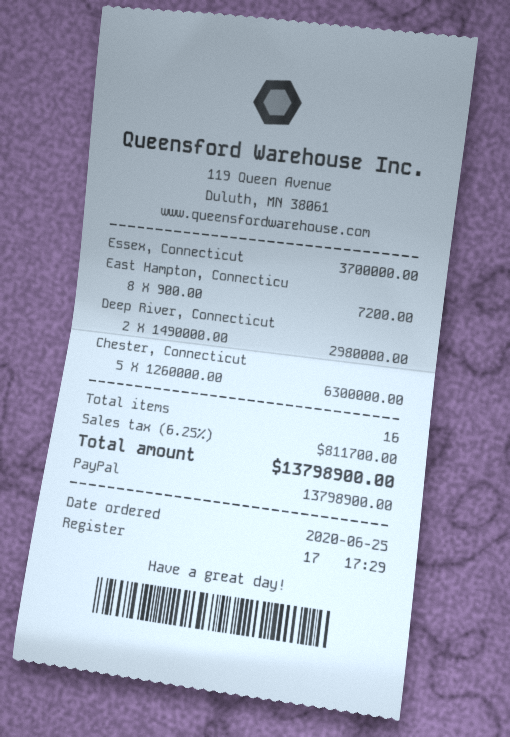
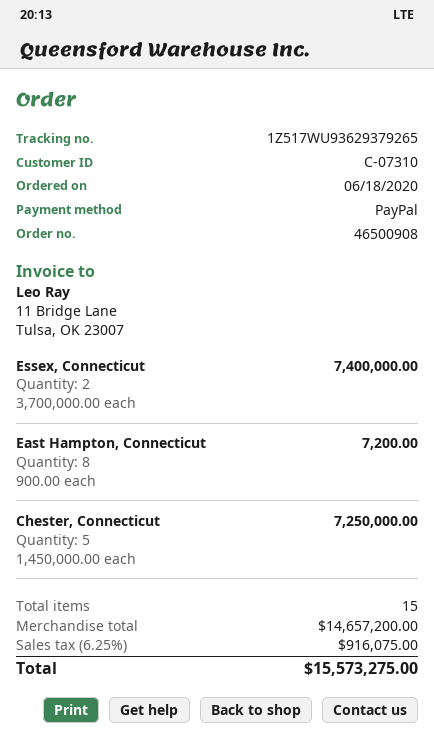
order date: 2020-06-25 -> 2020-06-18
Essex, Connecticut: 1 x 3700000.00 = 3700000.00 -> 2 x 3700000.00 = 7400000.00
Deep River, Connecticut: 2 x 1490000.00 = 2980000.00 -> none
Chester, Connecticut: 5 x 1260000.00 = 6300000.00 -> 5 x 1450000.00 = 7250000.00
total quantity: 16 -> 15
tax: 6.25% = 811700.00 -> 6.25% = 916075.00
total: 13798900.00 -> 15573275.00

